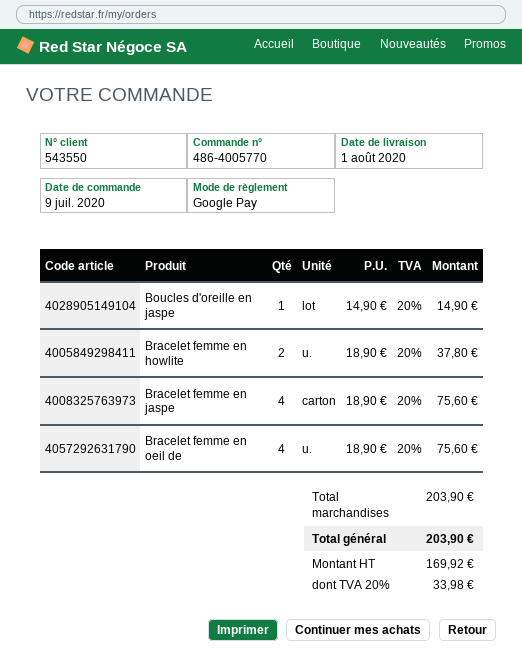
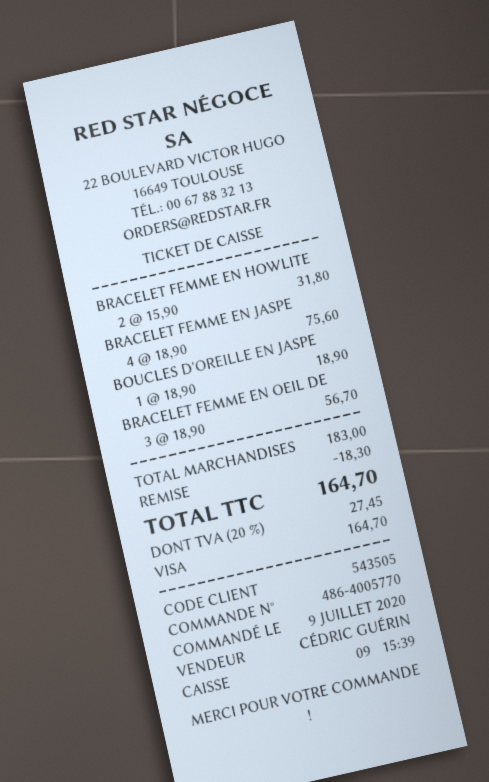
customer number: 543550 -> 543505
payment method: Google Pay -> Visa
Boucles d'oreille en jaspe: 1 x 14.90 = 14.90 -> 1 x 18.90 = 18.90
Bracelet femme en howlite: 2 x 18.90 = 37.80 -> 2 x 15.90 = 31.80
Bracelet femme en oeil de: 4 x 18.90 = 75.60 -> 3 x 18.90 = 56.70
subtotal: 203.90 -> 183.00
discount: none -> 18.30
tax: 20% = 33.98 -> 20% = 27.45
total: 203.90 -> 164.70

